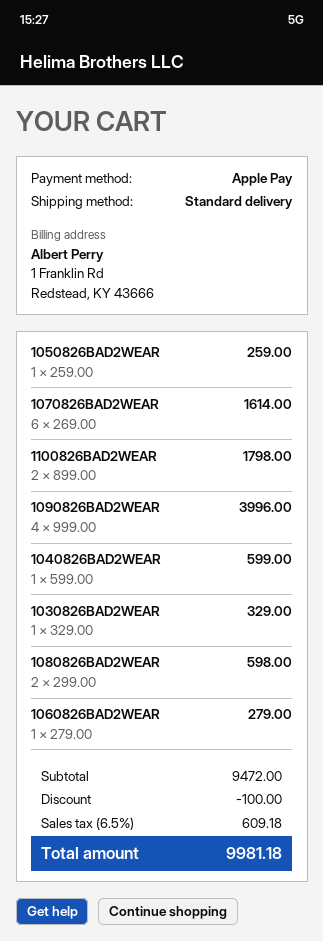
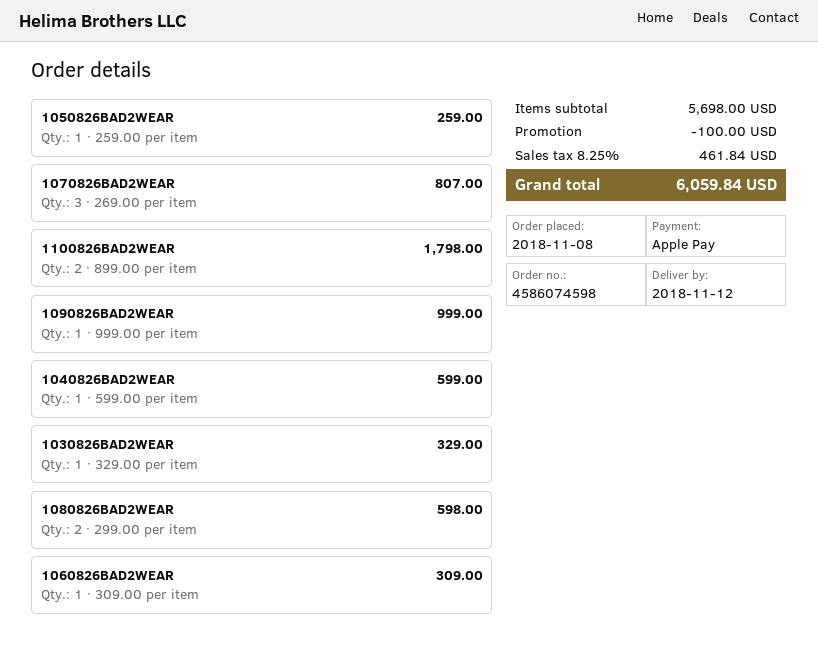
1070826BAD2WEAR: 6 x 269.00 = 1614.00 -> 3 x 269.00 = 807.00
1090826BAD2WEAR: 4 x 999.00 = 3996.00 -> 1 x 999.00 = 999.00
1060826BAD2WEAR: 1 x 279.00 = 279.00 -> 1 x 309.00 = 309.00
subtotal: 9472.00 -> 5698.00
tax: 6.5% = 609.18 -> 8.25% = 461.84
total: 9981.18 -> 6059.84

